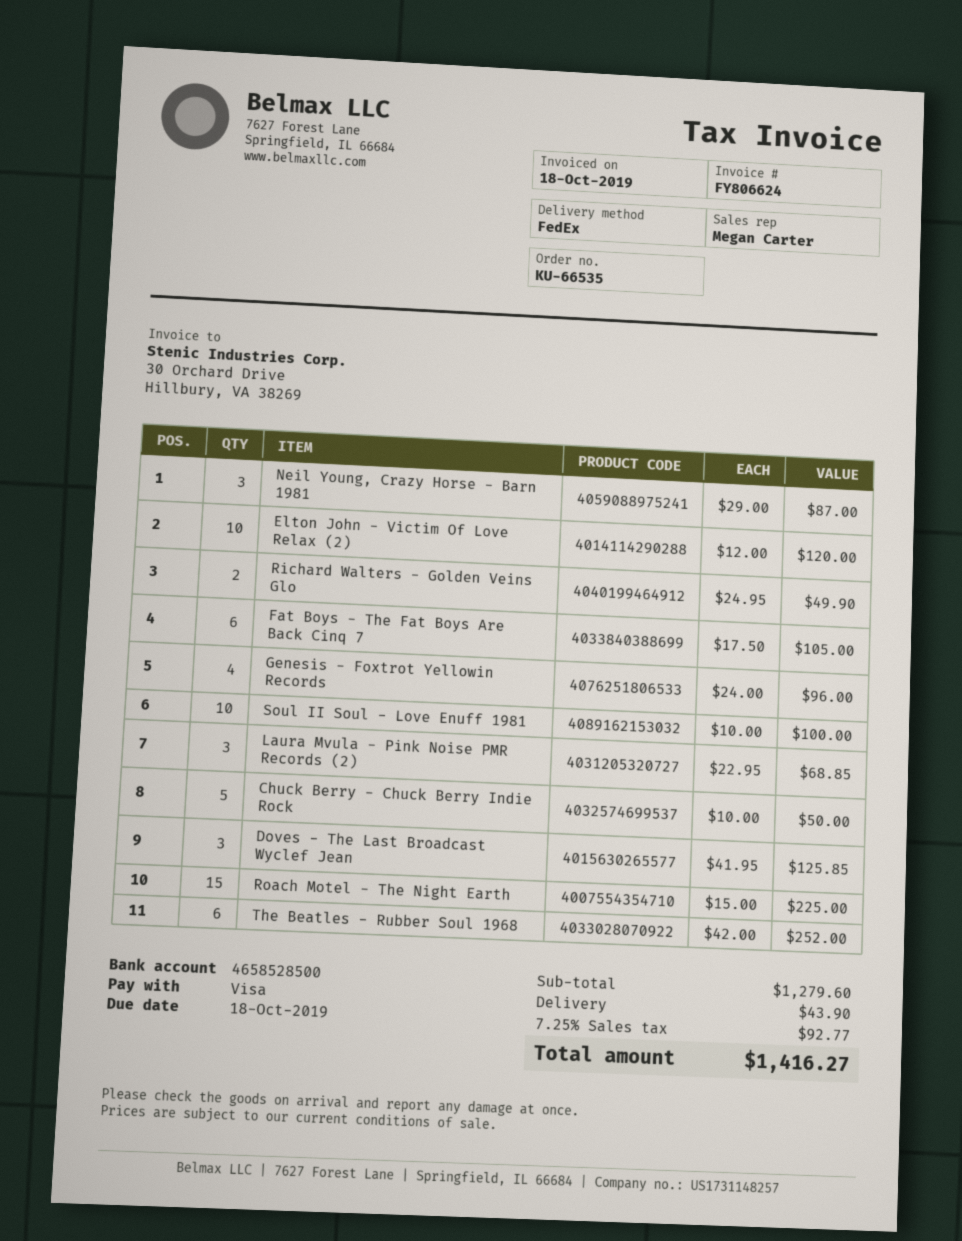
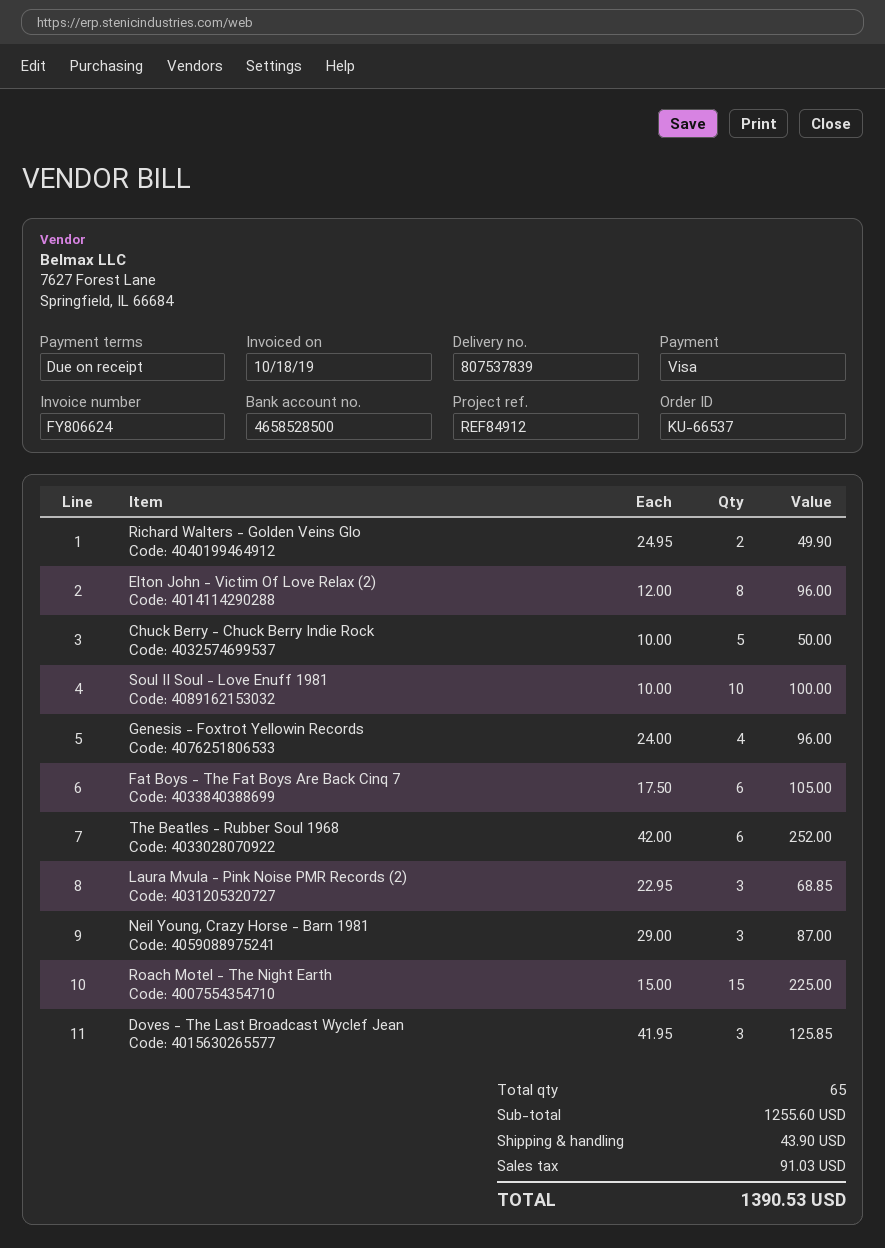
order number: KU-66535 -> KU-66537
Elton John - Victim Of Love Relax (2): 10 x 12.00 = 120.00 -> 8 x 12.00 = 96.00
subtotal: 1279.60 -> 1255.60
tax: 92.77 -> 91.03
total: 1416.27 -> 1390.53

